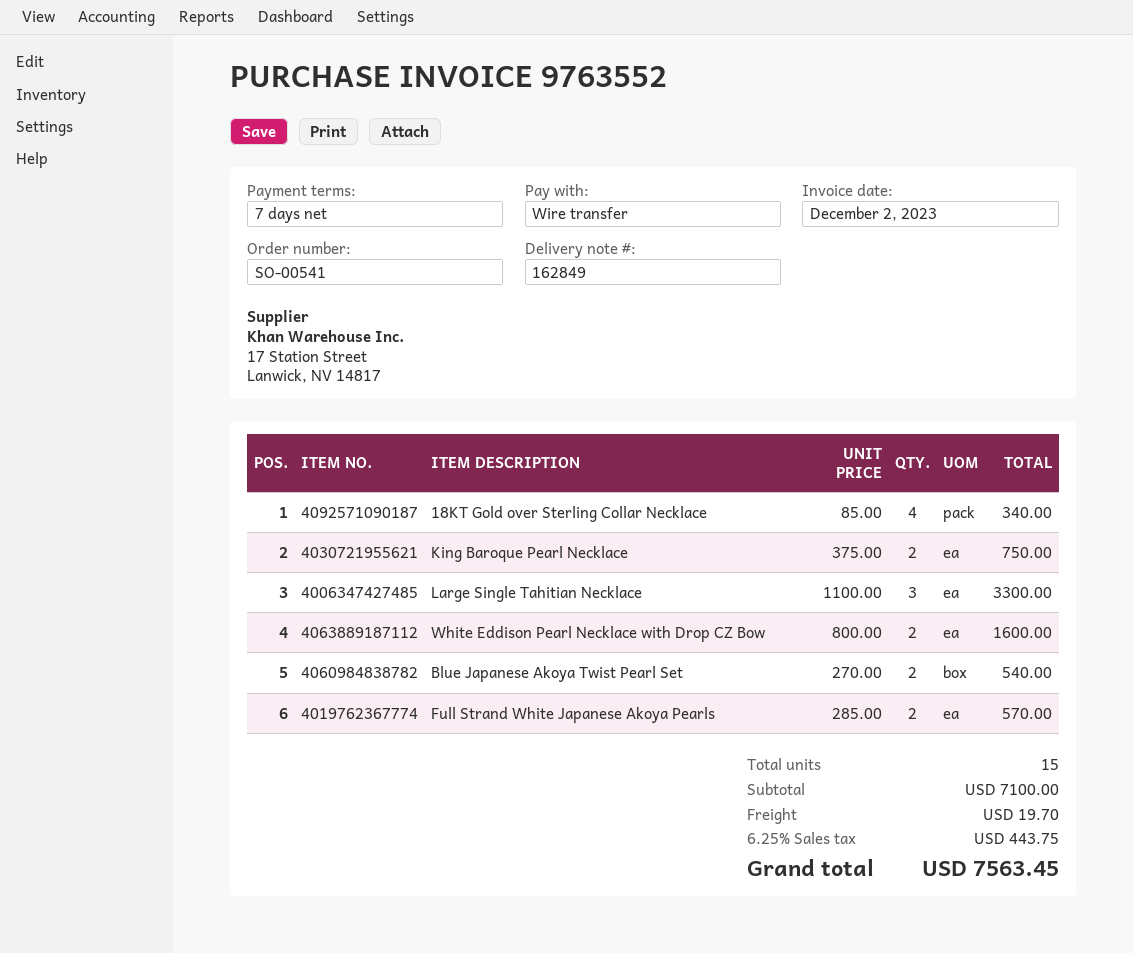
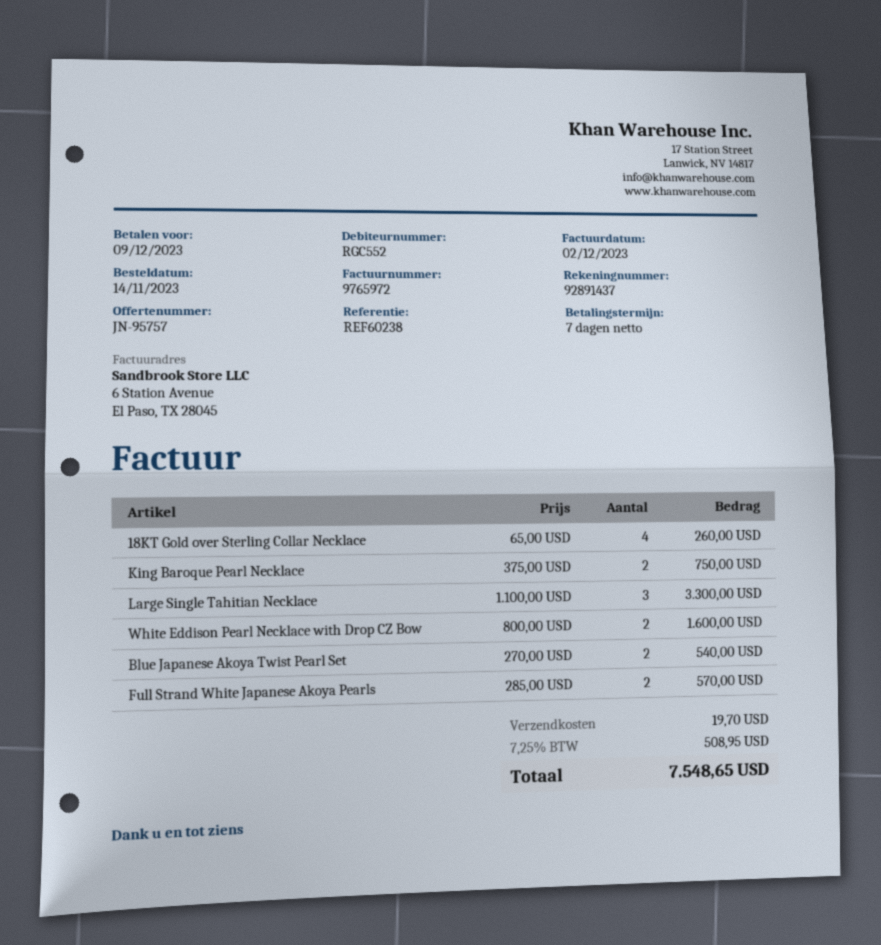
invoice number: 9763552 -> 9765972
18KT Gold over Sterling Collar Necklace: 4 x 85.00 = 340.00 -> 4 x 65.00 = 260.00
tax: 6.25% = 443.75 -> 7.25% = 508.95
total: 7563.45 -> 7548.65

